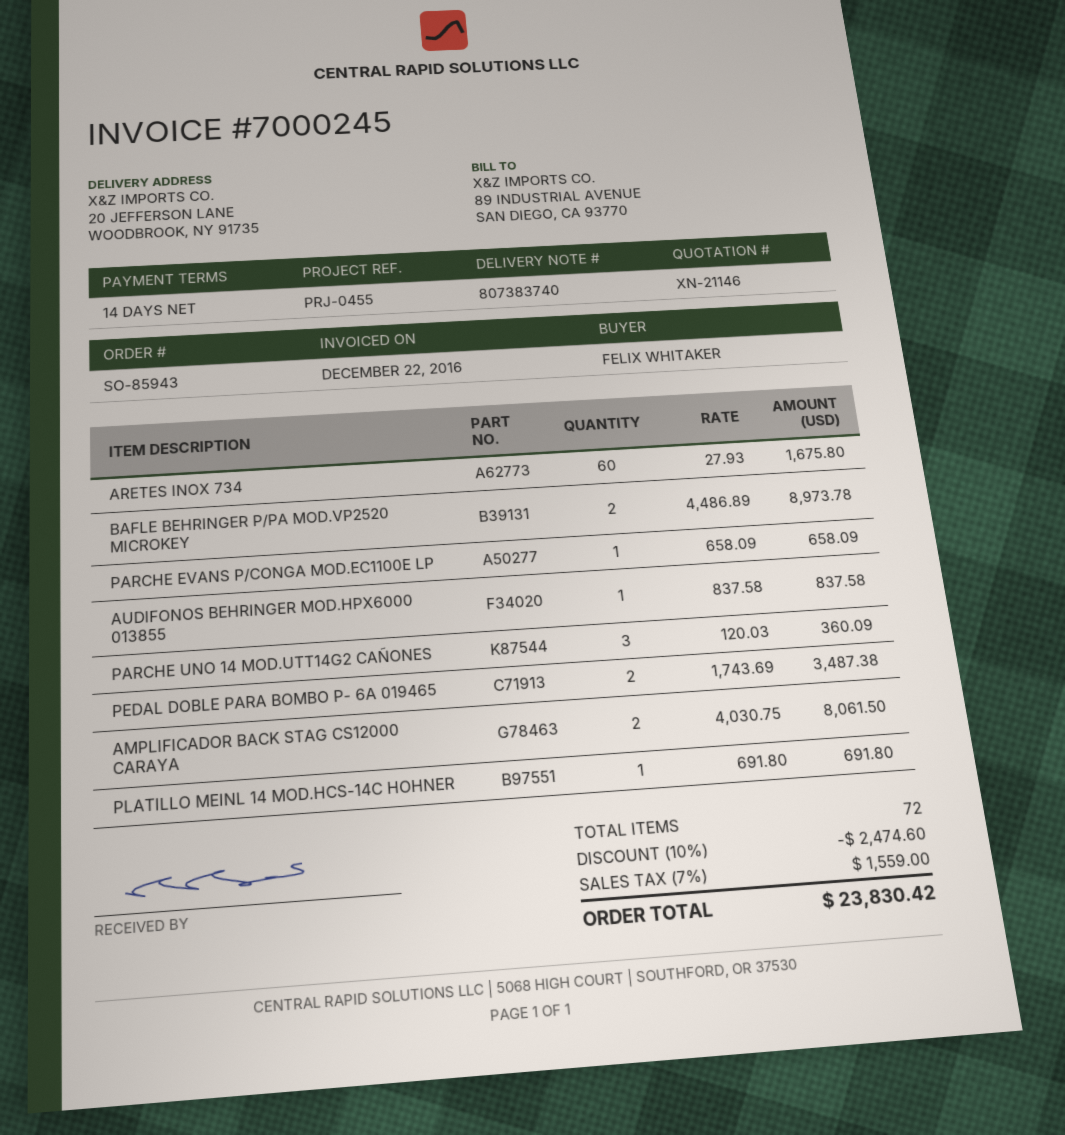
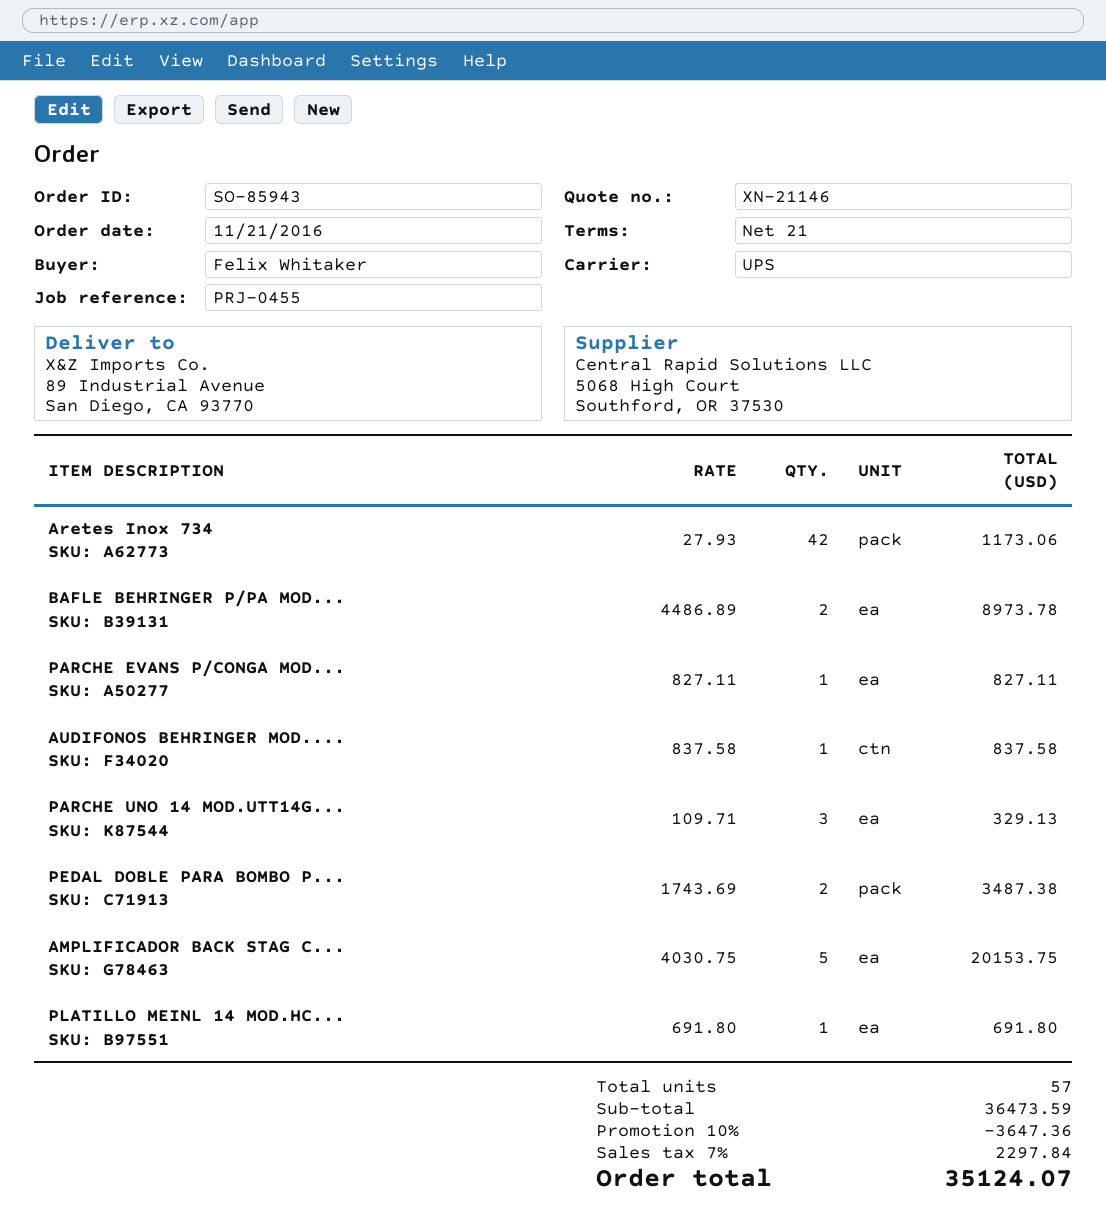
payment terms: 14 days -> 21 days
ship to: 20 JEFFERSON LANE, WOODBROOK, NY 91735 -> 89 Industrial Avenue, San Diego, CA 93770
ARETES INOX 734: 60 x 27.93 = 1675.80 -> 42 x 27.93 = 1173.06
PARCHE EVANS P/CONGA MOD.EC1100E LP: 1 x 658.09 = 658.09 -> 1 x 827.11 = 827.11
PARCHE UNO 14 MOD.UTT14G2 CAÑONES: 3 x 120.03 = 360.09 -> 3 x 109.71 = 329.13
AMPLIFICADOR BACK STAG CS12000 CARAYA: 2 x 4030.75 = 8061.50 -> 5 x 4030.75 = 20153.75
total quantity: 72 -> 57
discount: 10% = 2474.60 -> 10% = 3647.36
tax: 7% = 1559.00 -> 7% = 2297.84
total: 23830.42 -> 35124.07

